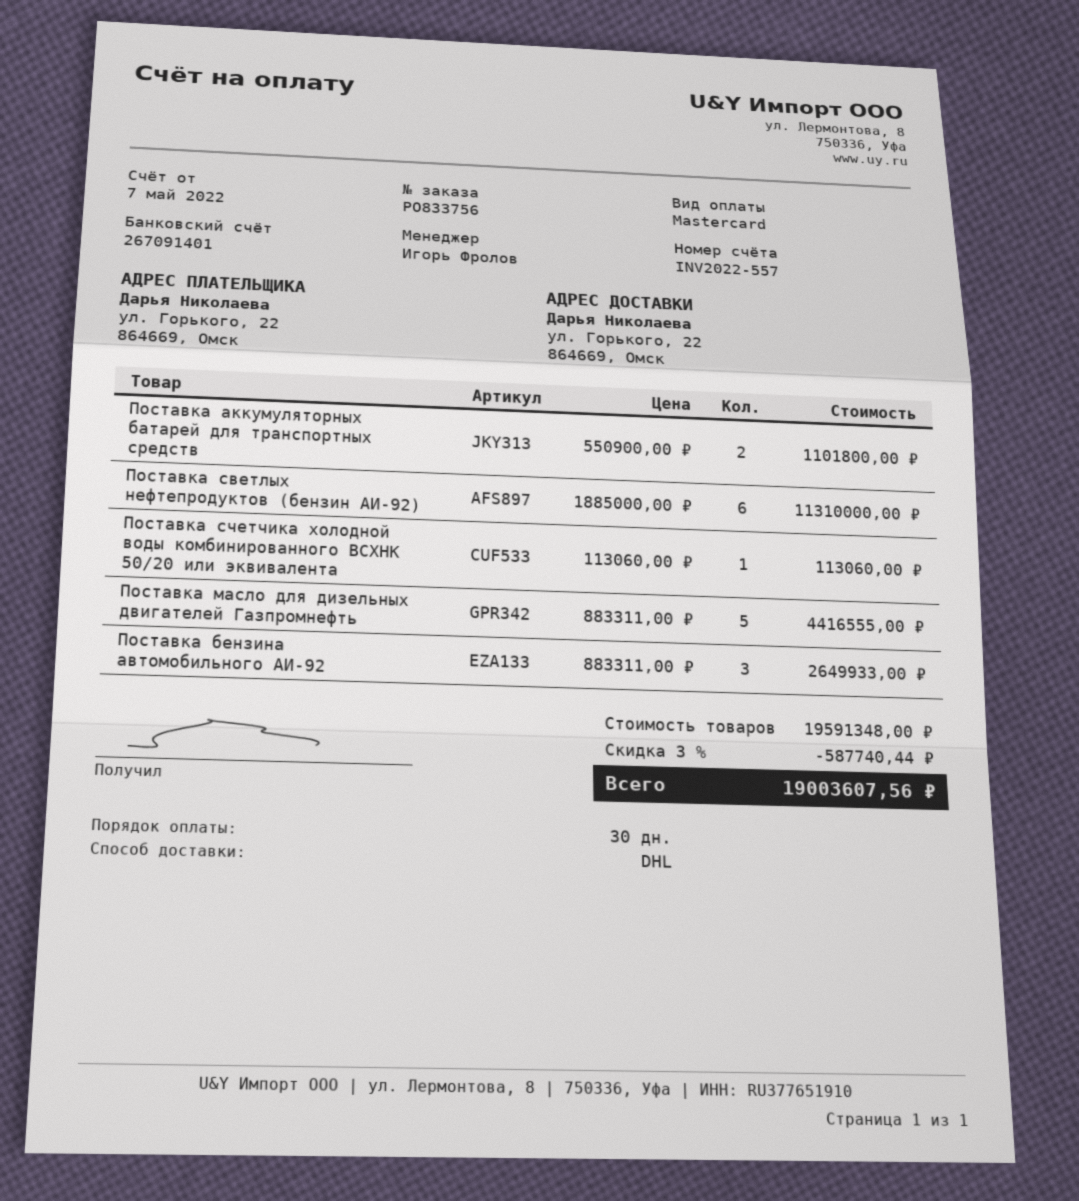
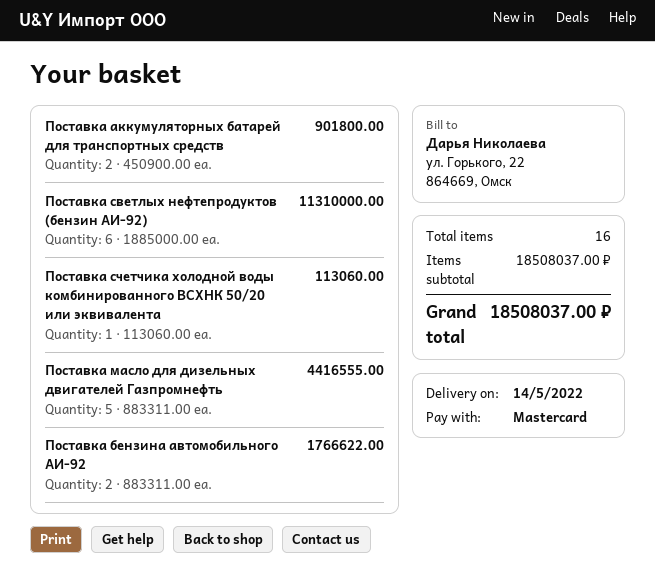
Поставка аккумуляторных батарей для транспортных средств: 2 x 550900.00 = 1101800.00 -> 2 x 450900.00 = 901800.00
Поставка бензина автомобильного АИ-92: 3 x 883311.00 = 2649933.00 -> 2 x 883311.00 = 1766622.00
subtotal: 19591348.00 -> 18508037.00
discount: 3% = 587740.44 -> none
total: 19003607.56 -> 18508037.00

